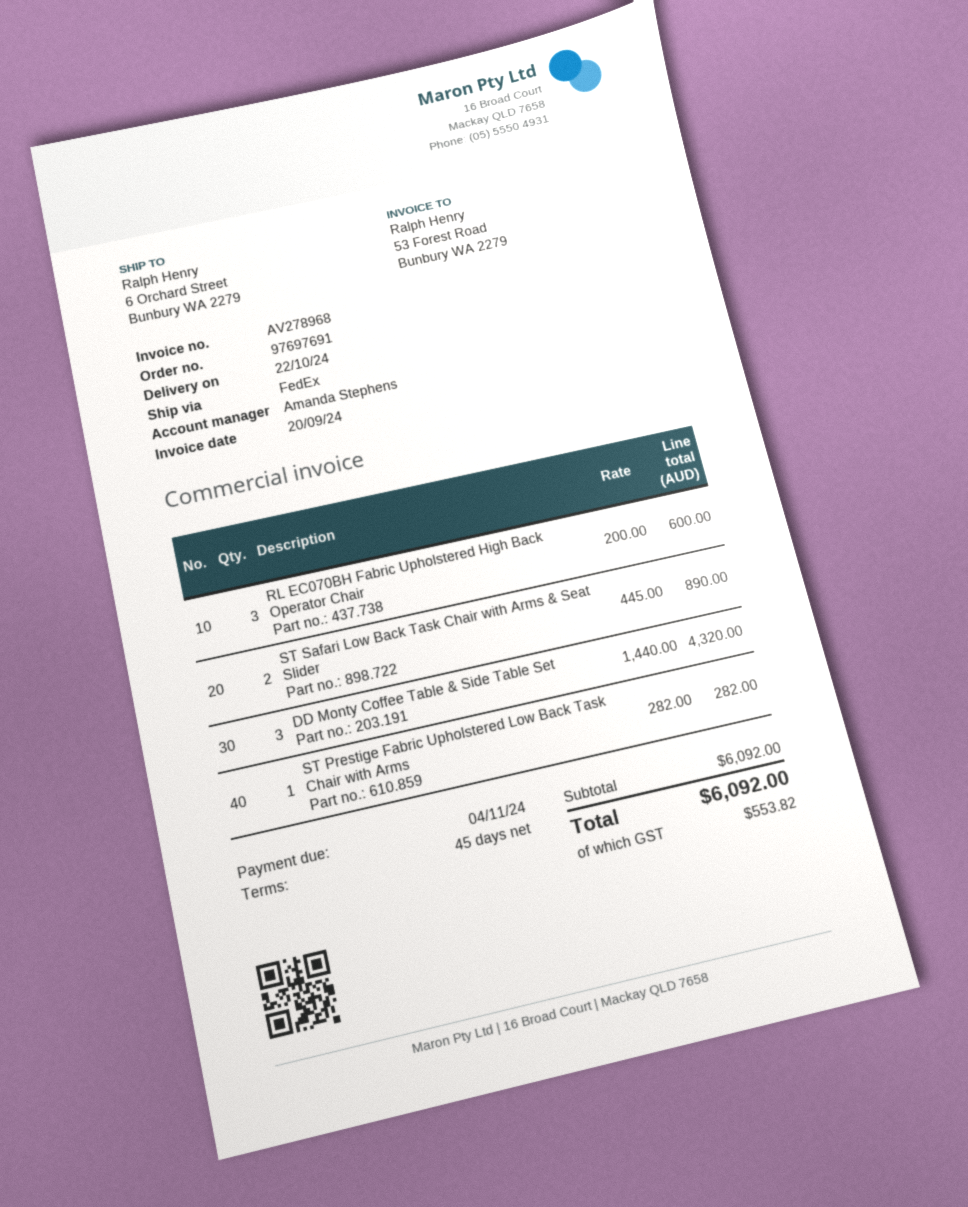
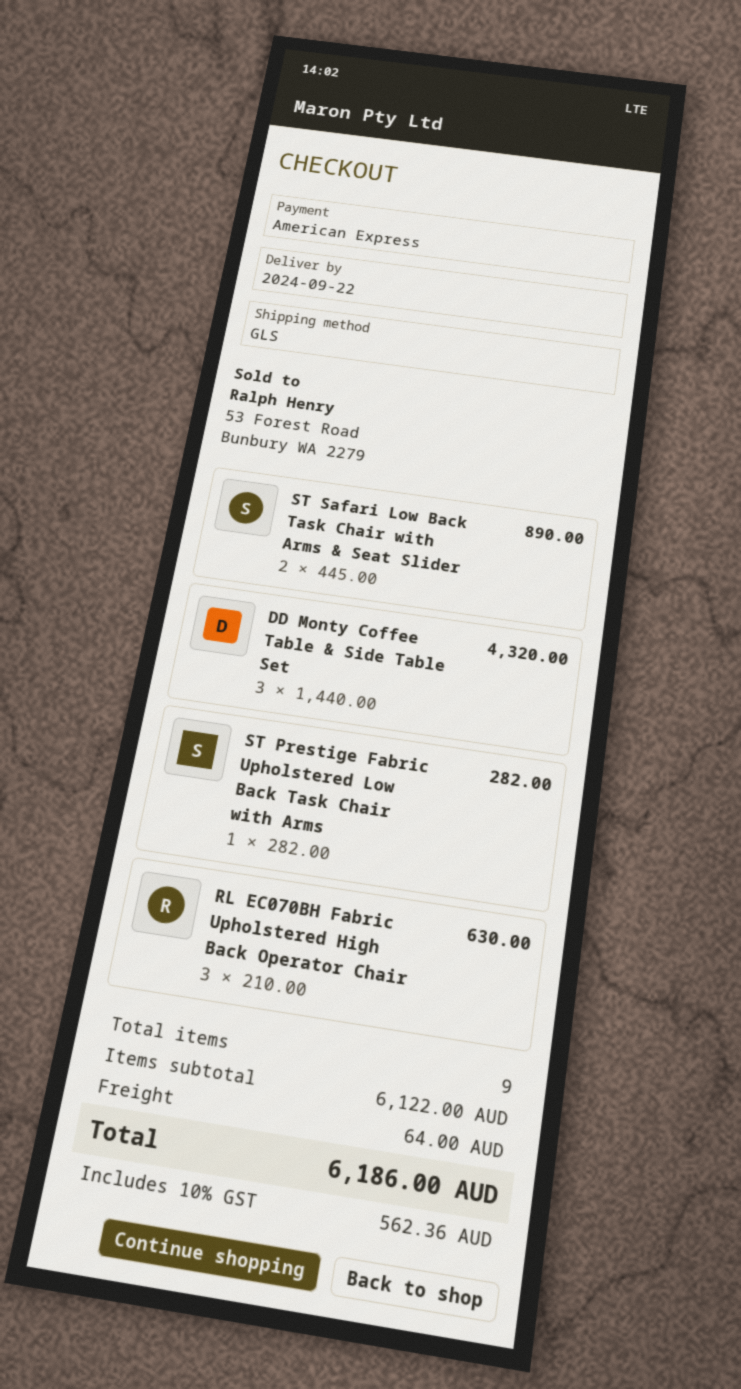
delivery date: 2024-10-22 -> 2024-09-22
shipping method: FedEx -> GLS
RL EC070BH Fabric Upholstered High Back Operator Chair: 3 x 200.00 = 600.00 -> 3 x 210.00 = 630.00
subtotal: 6092.00 -> 6122.00
shipping: none -> 64.00
tax: 553.82 -> 562.36
total: 6092.00 -> 6186.00

